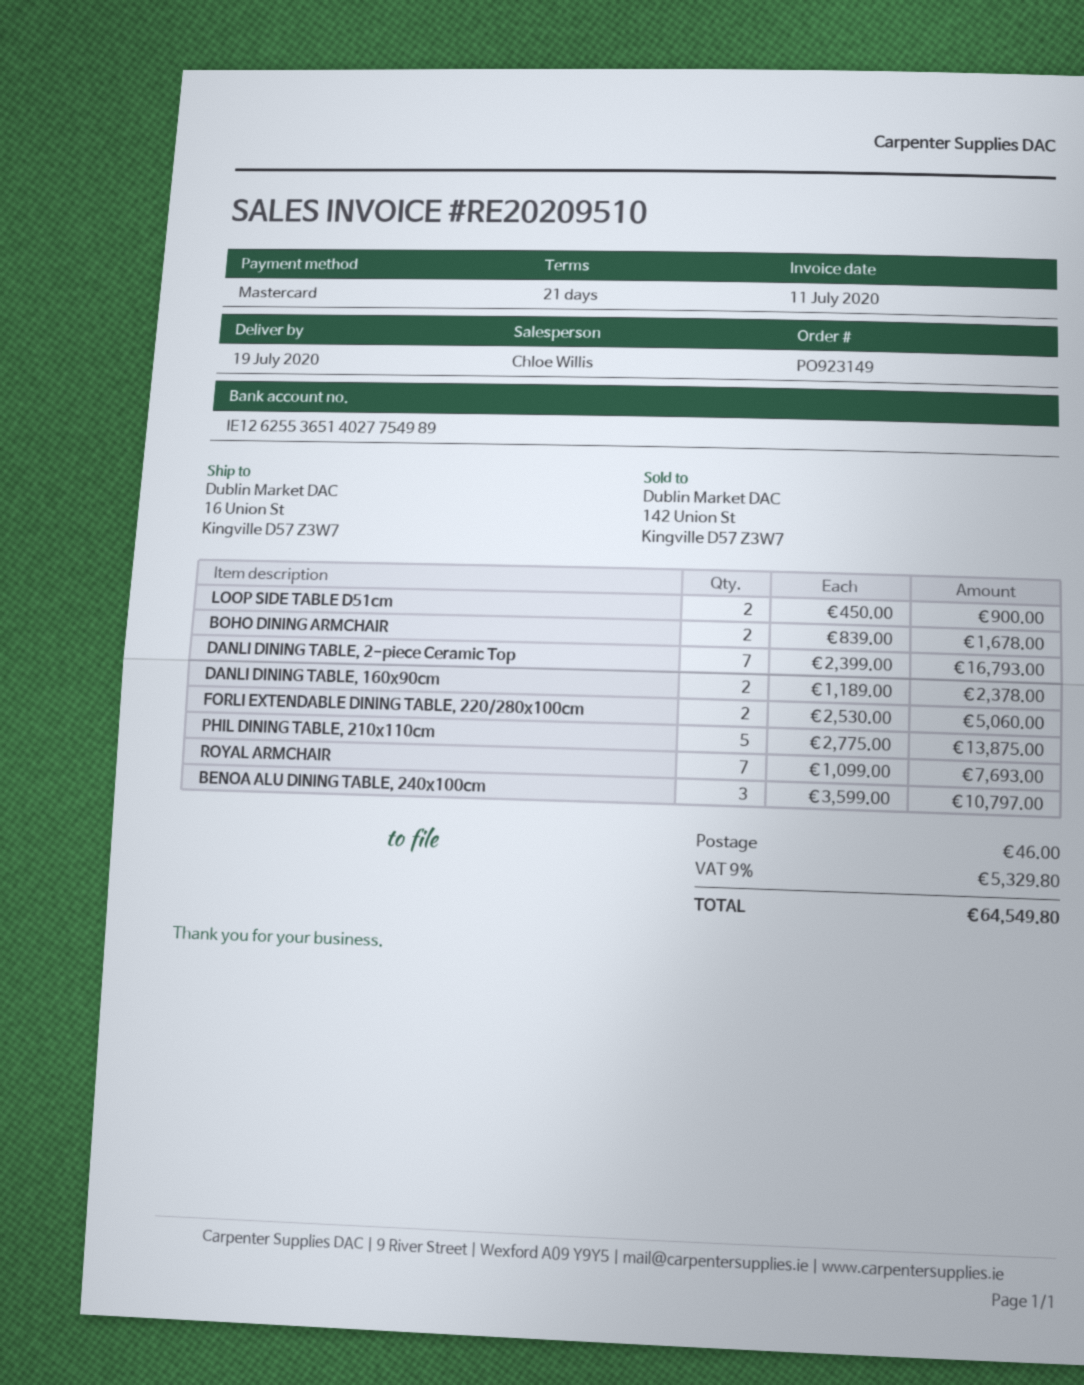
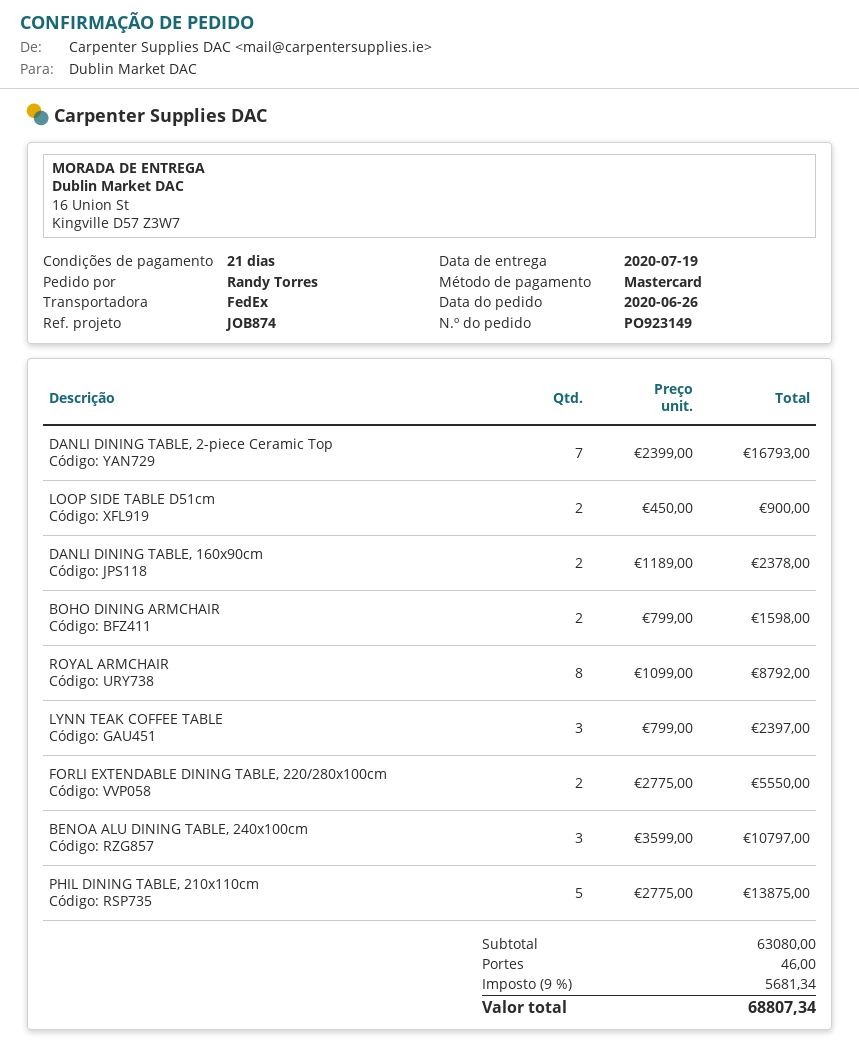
BOHO DINING ARMCHAIR: 2 x 839.00 = 1678.00 -> 2 x 799.00 = 1598.00
FORLI EXTENDABLE DINING TABLE, 220/280x100cm: 2 x 2530.00 = 5060.00 -> 2 x 2775.00 = 5550.00
ROYAL ARMCHAIR: 7 x 1099.00 = 7693.00 -> 8 x 1099.00 = 8792.00
LYNN TEAK COFFEE TABLE: none -> 3 x 799.00 = 2397.00
tax: 9% = 5329.80 -> 9% = 5681.34
total: 64549.80 -> 68807.34

